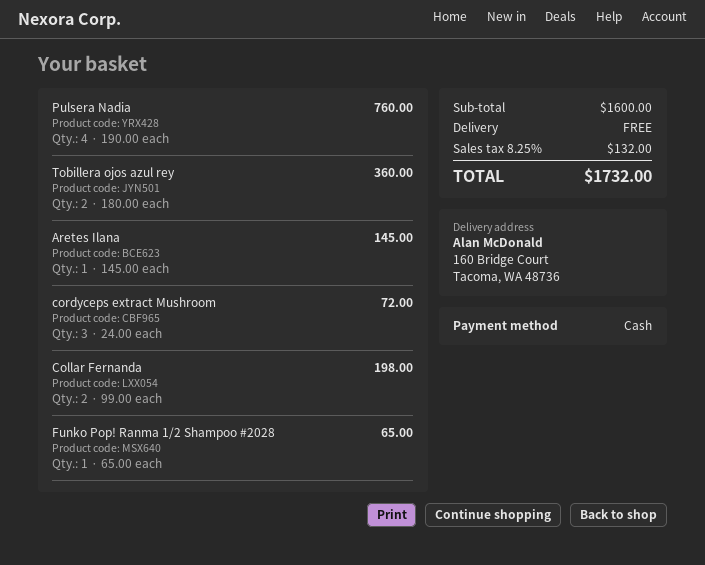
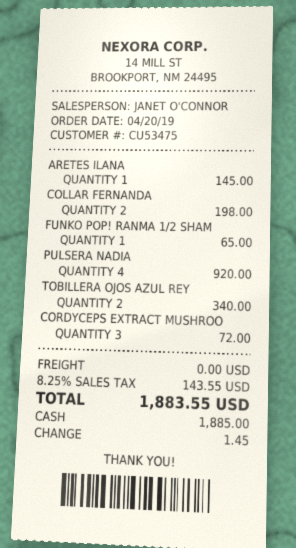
Pulsera Nadia: 4 for 760.00 -> 4 for 920.00
Tobillera ojos azul rey: 2 for 360.00 -> 2 for 340.00
tax: 8.25% = 132.00 -> 8.25% = 143.55
total: 1732.00 -> 1883.55

